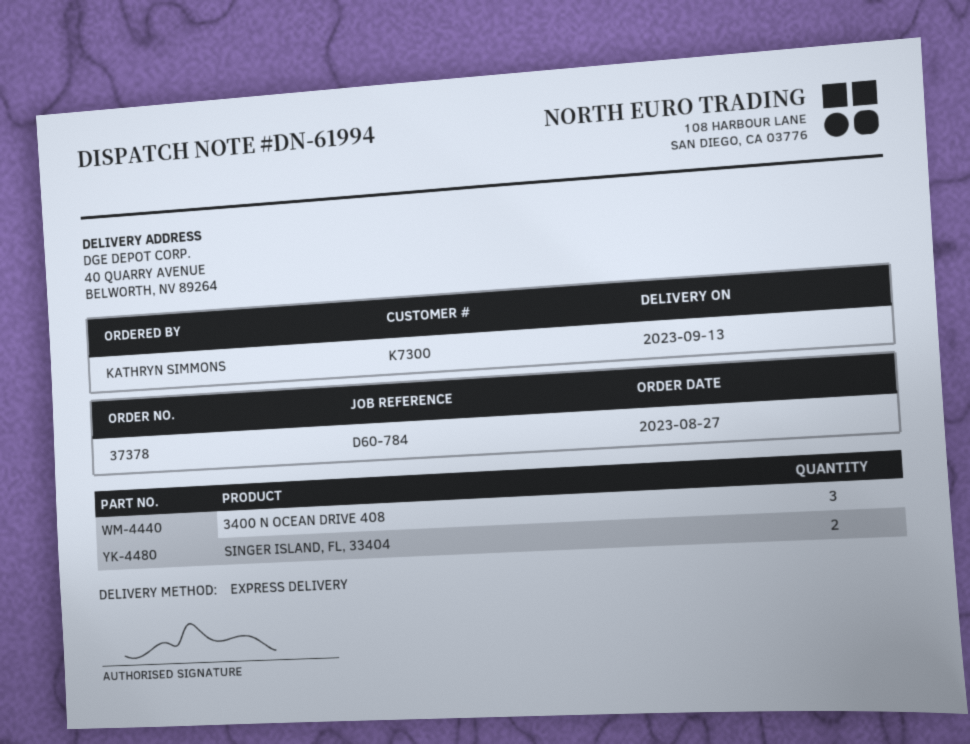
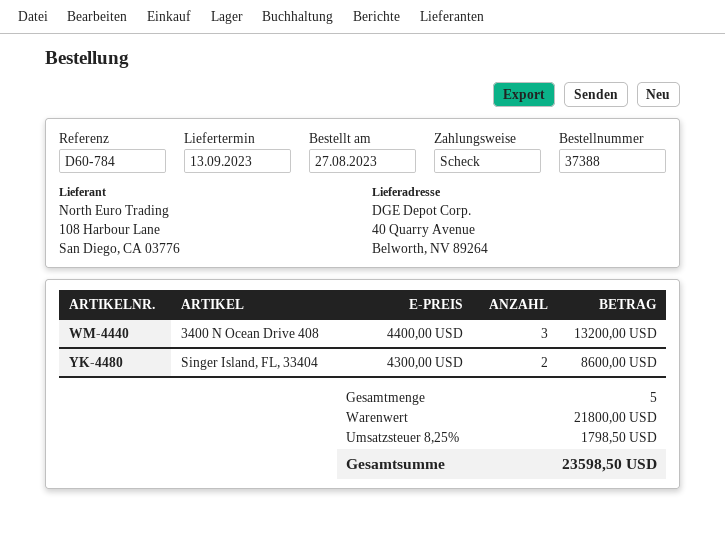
order number: 37378 -> 37388

